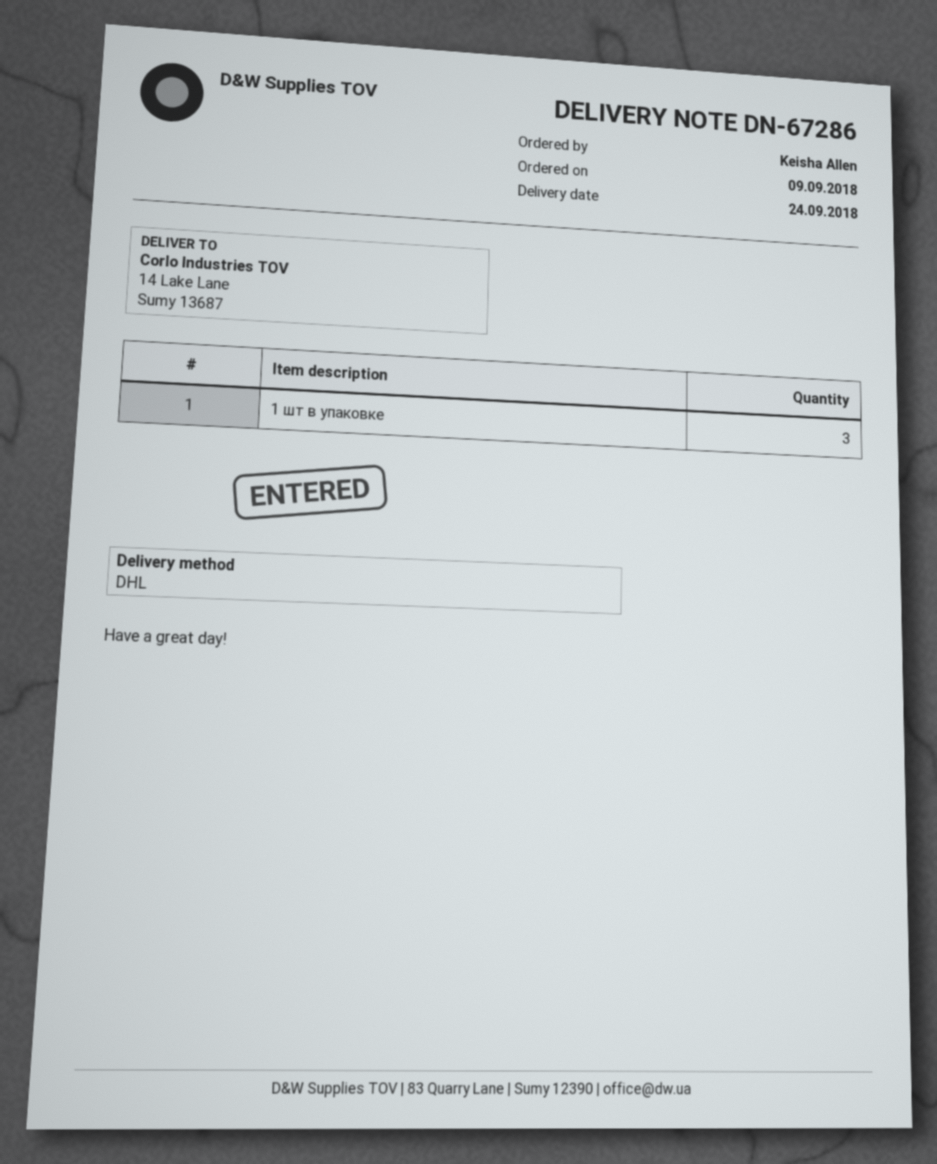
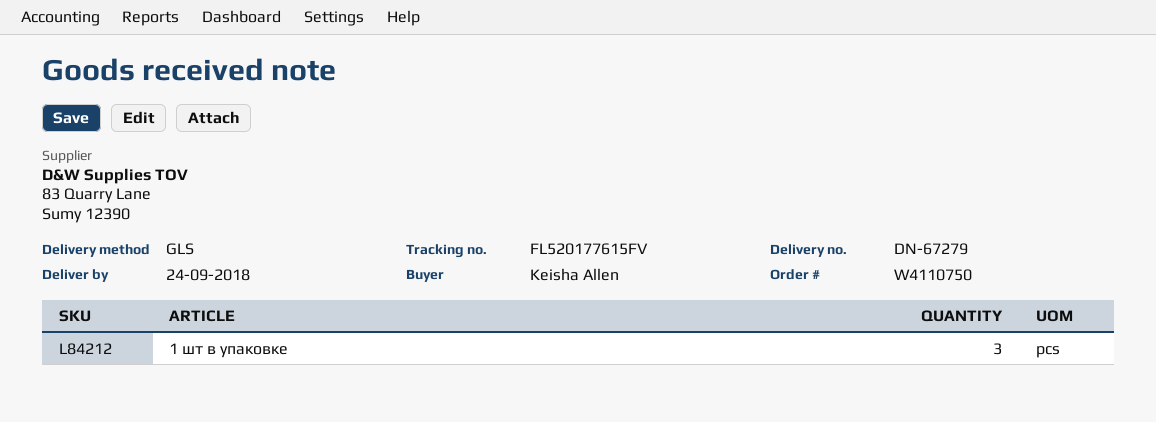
delivery note number: DN-67286 -> DN-67279
shipping method: DHL -> GLS

